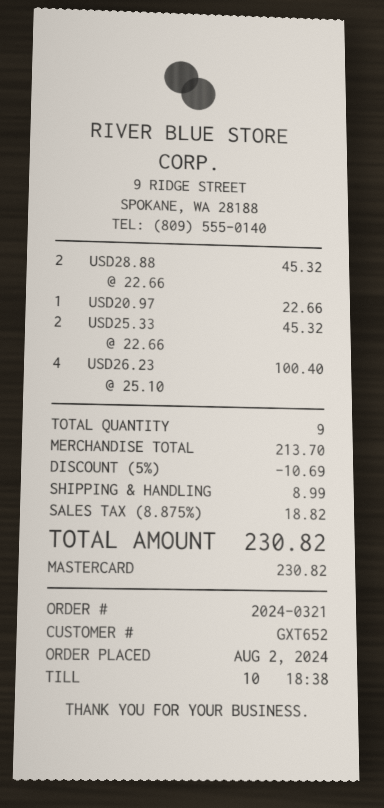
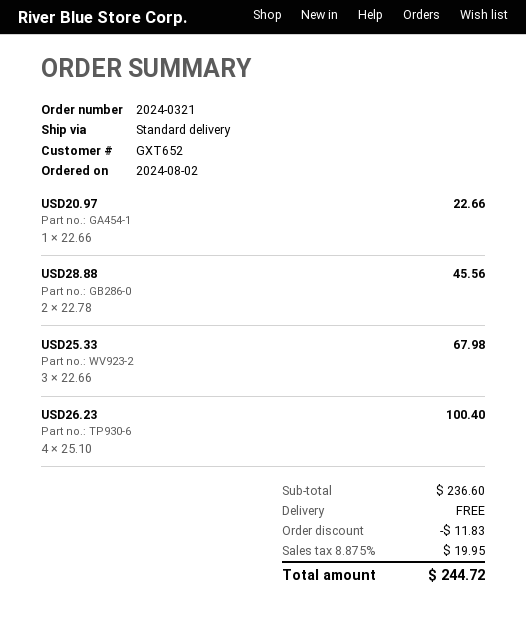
USD28.88: 2 x 22.66 = 45.32 -> 2 x 22.78 = 45.56
USD25.33: 2 x 22.66 = 45.32 -> 3 x 22.66 = 67.98
subtotal: 213.70 -> 236.60
discount: 10.69 -> 11.83
shipping: 8.99 -> 0.00
tax: 8.875% = 18.82 -> 8.875% = 19.95
total: 230.82 -> 244.72

